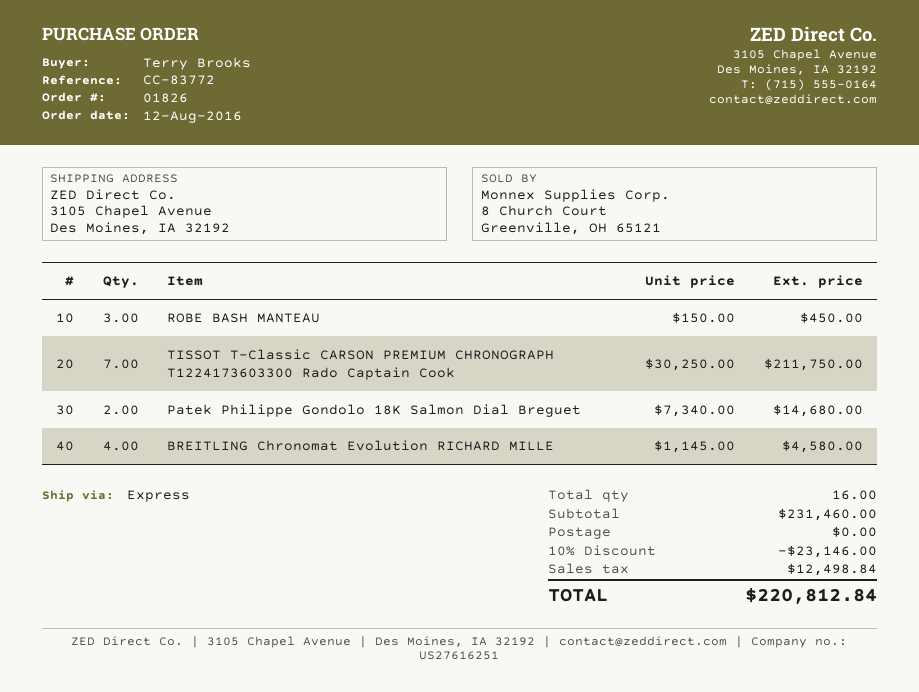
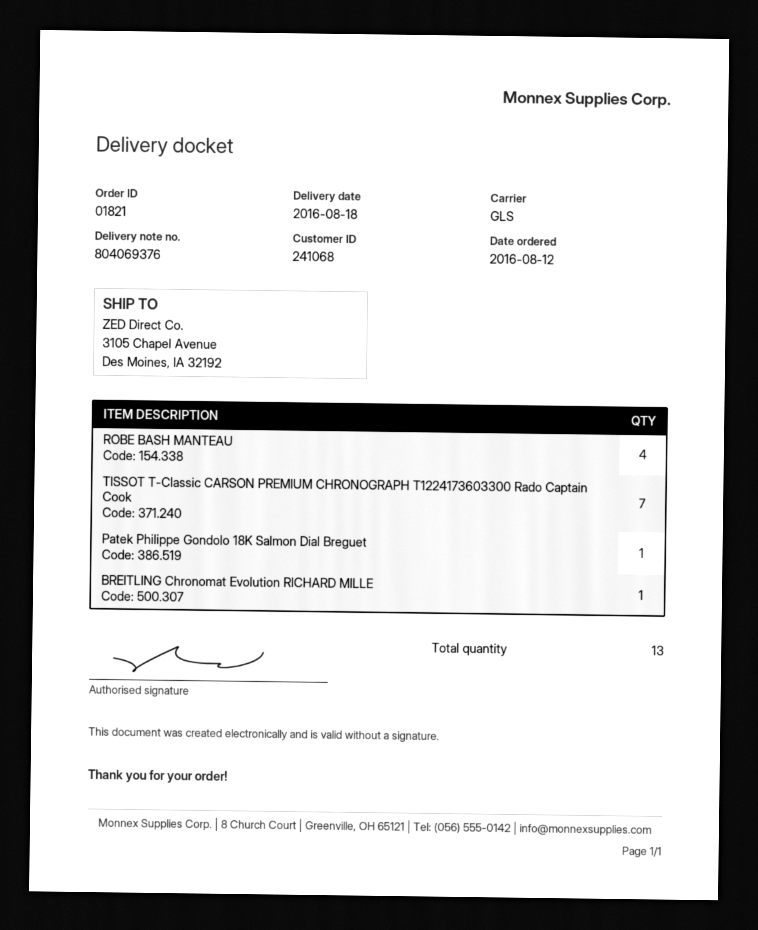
order number: 01826 -> 01821
shipping method: express -> GLS
ROBE BASH MANTEAU: 3 -> 4
Patek Philippe Gondolo 18K Salmon Dial Breguet: 2 -> 1
BREITLING Chronomat Evolution RICHARD MILLE: 4 -> 1
total quantity: 16 -> 13

